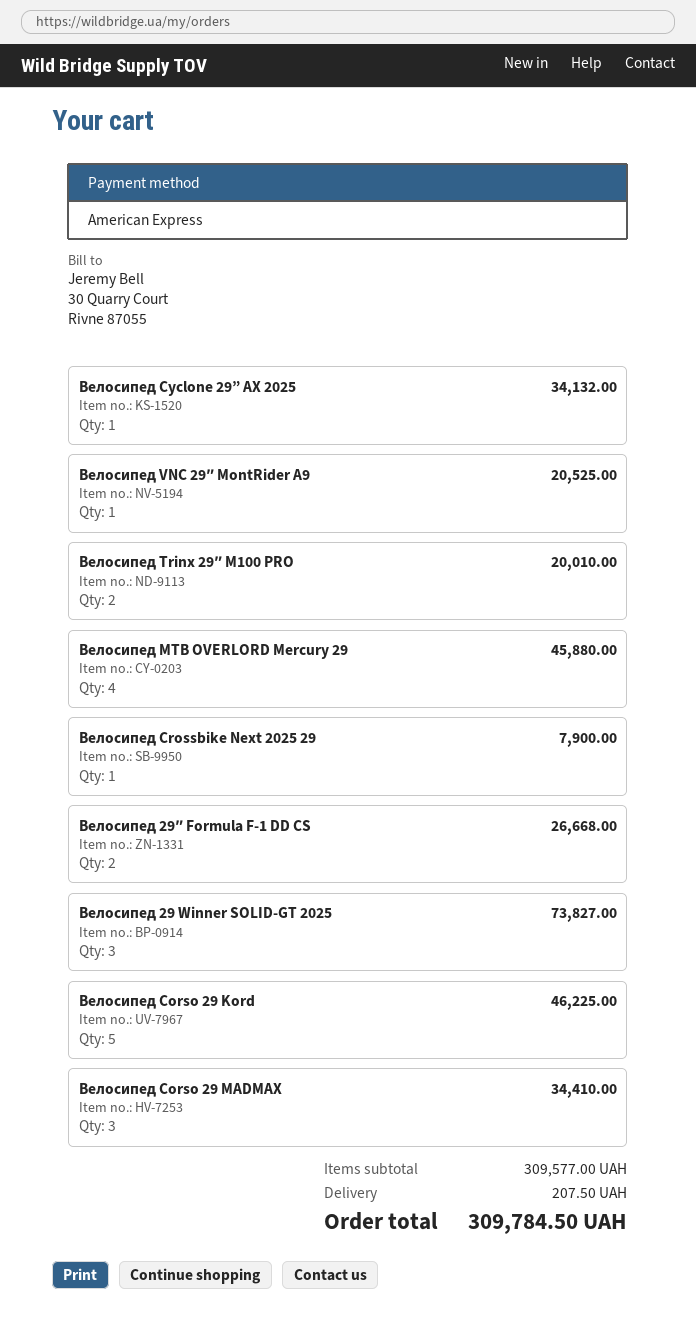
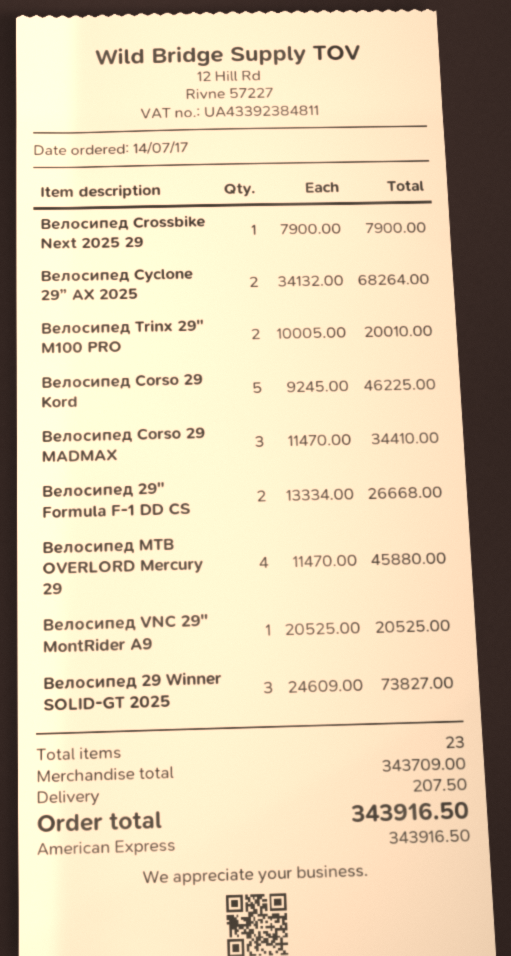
Велосипед Cyclone 29” AX 2025: 1 for 34132.00 -> 2 for 68264.00
subtotal: 309577.00 -> 343709.00
total: 309784.50 -> 343916.50

